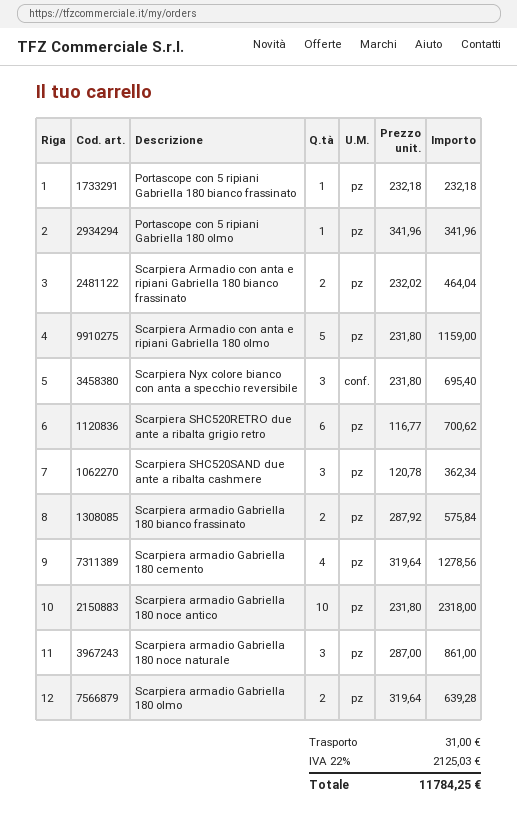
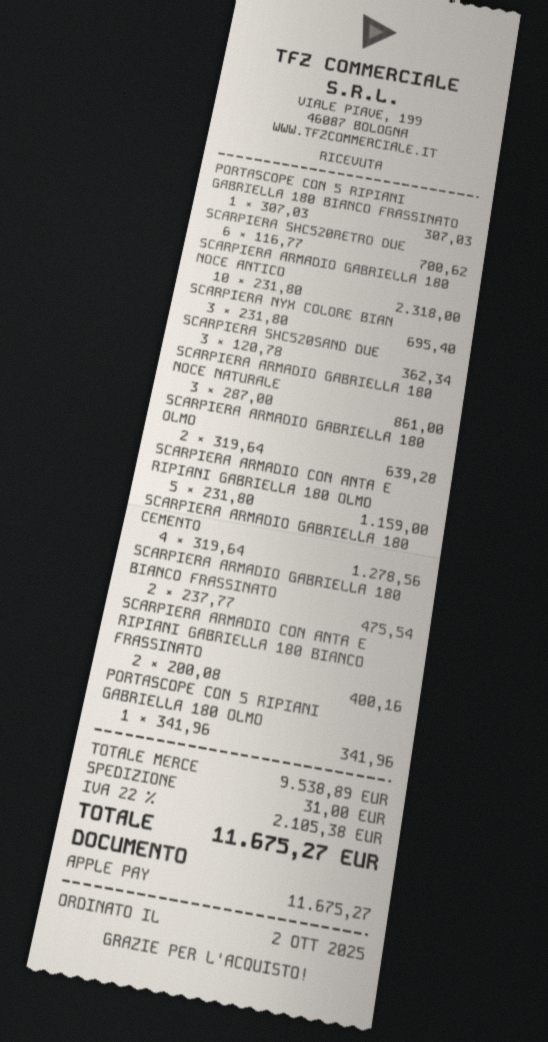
Portascope con 5 ripiani Gabriella 180 bianco frassinato: 1 x 232.18 = 232.18 -> 1 x 307.03 = 307.03
Scarpiera Armadio con anta e ripiani Gabriella 180 bianco frassinato: 2 x 232.02 = 464.04 -> 2 x 200.08 = 400.16
Scarpiera armadio Gabriella 180 bianco frassinato: 2 x 287.92 = 575.84 -> 2 x 237.77 = 475.54
tax: 22% = 2125.03 -> 22% = 2105.38
total: 11784.25 -> 11675.27

